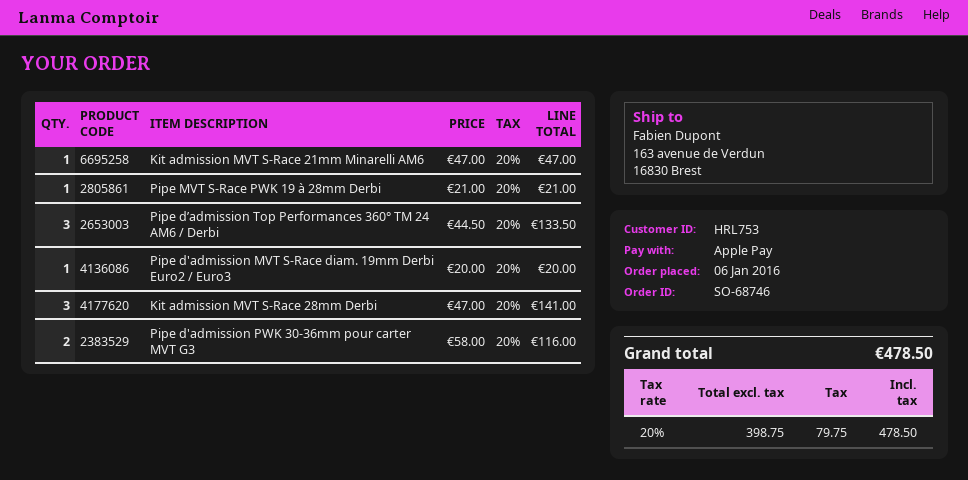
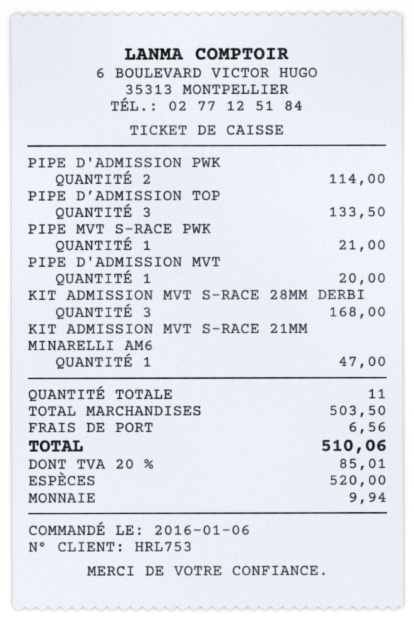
payment method: Apple Pay -> cash
Kit admission MVT S-Race 28mm Derbi: 3 for 141.00 -> 3 for 168.00
Pipe d'admission PWK 30-36mm pour carter MVT G3: 2 for 116.00 -> 2 for 114.00
shipping: none -> 6.56
tax: 20% = 79.75 -> 20% = 85.01
total: 478.50 -> 510.06

